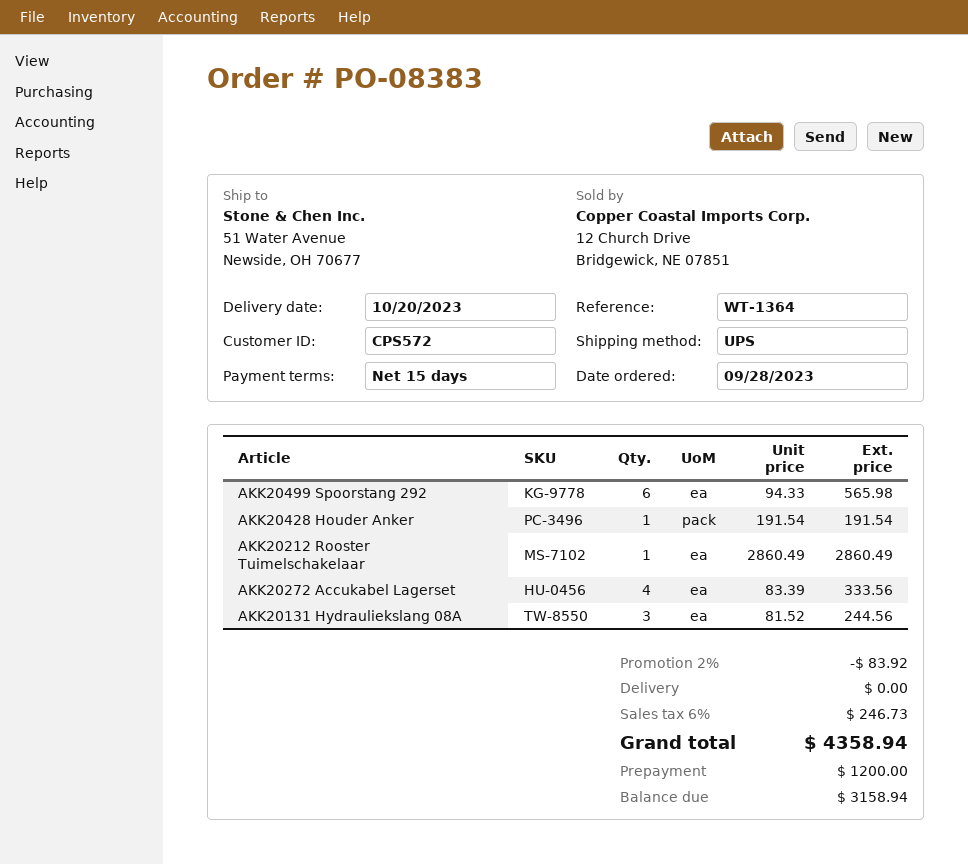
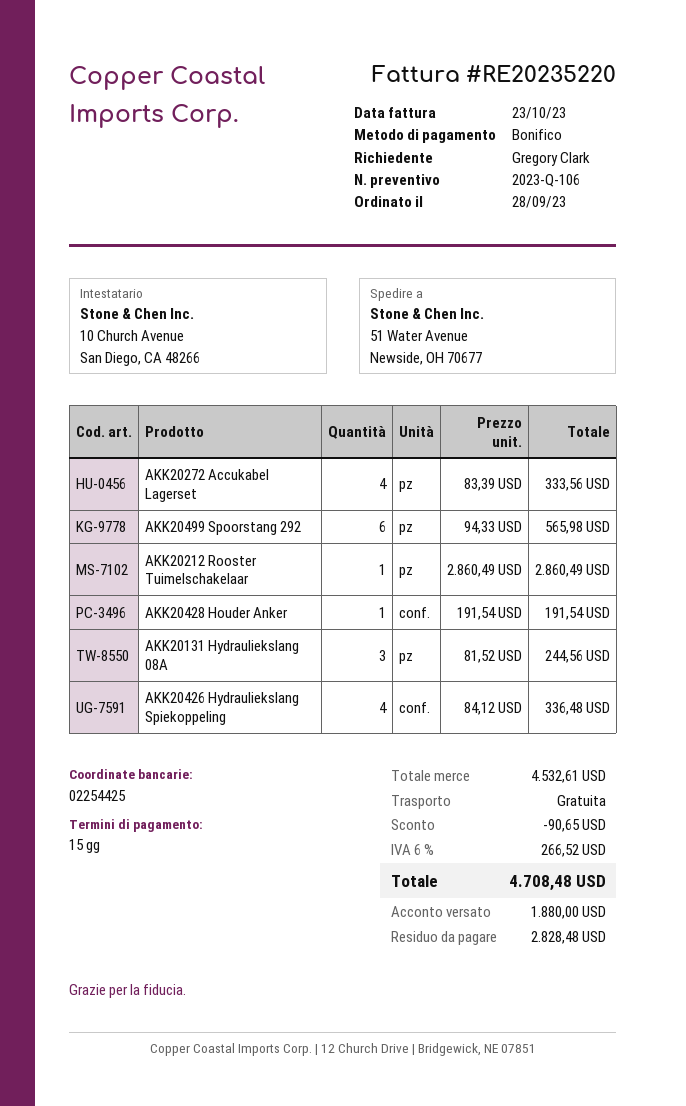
AKK20426 Hydrauliekslang Spiekoppeling: none -> 4 x 84.12 = 336.48
discount: 83.92 -> 90.65
tax: 6% = 246.73 -> 6% = 266.52
total: 4358.94 -> 4708.48
deposit: 1200.00 -> 1880.00
balance: 3158.94 -> 2828.48

